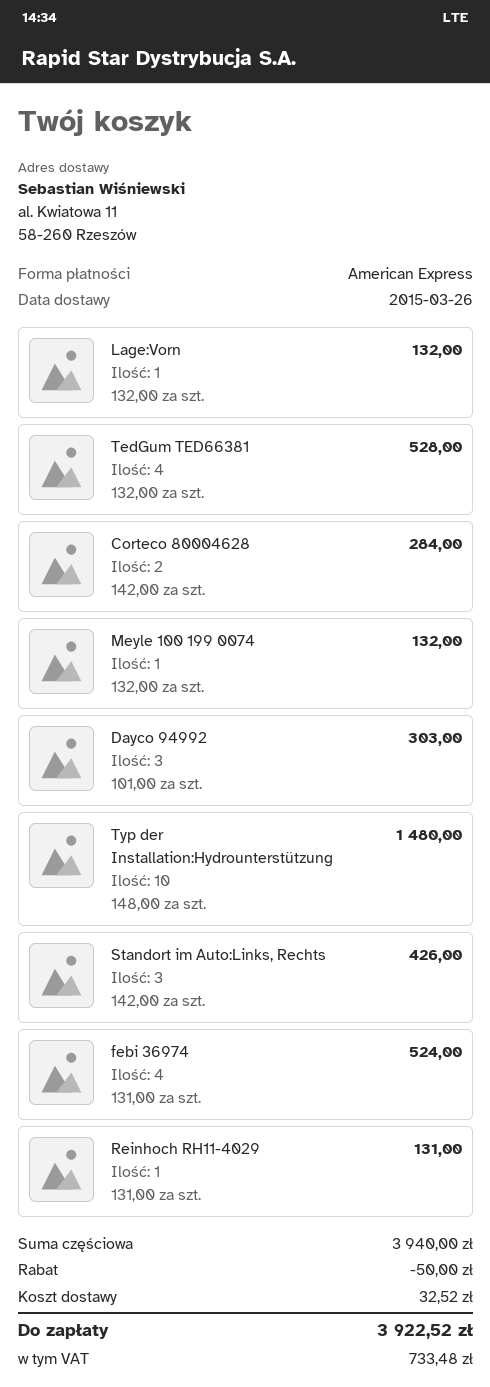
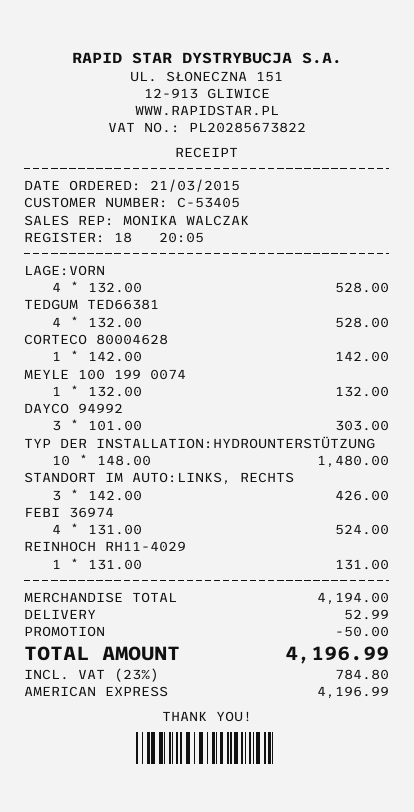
Lage:Vorn: 1 x 132.00 = 132.00 -> 4 x 132.00 = 528.00
Corteco 80004628: 2 x 142.00 = 284.00 -> 1 x 142.00 = 142.00
subtotal: 3940.00 -> 4194.00
shipping: 32.52 -> 52.99
tax: 733.48 -> 784.80
total: 3922.52 -> 4196.99

